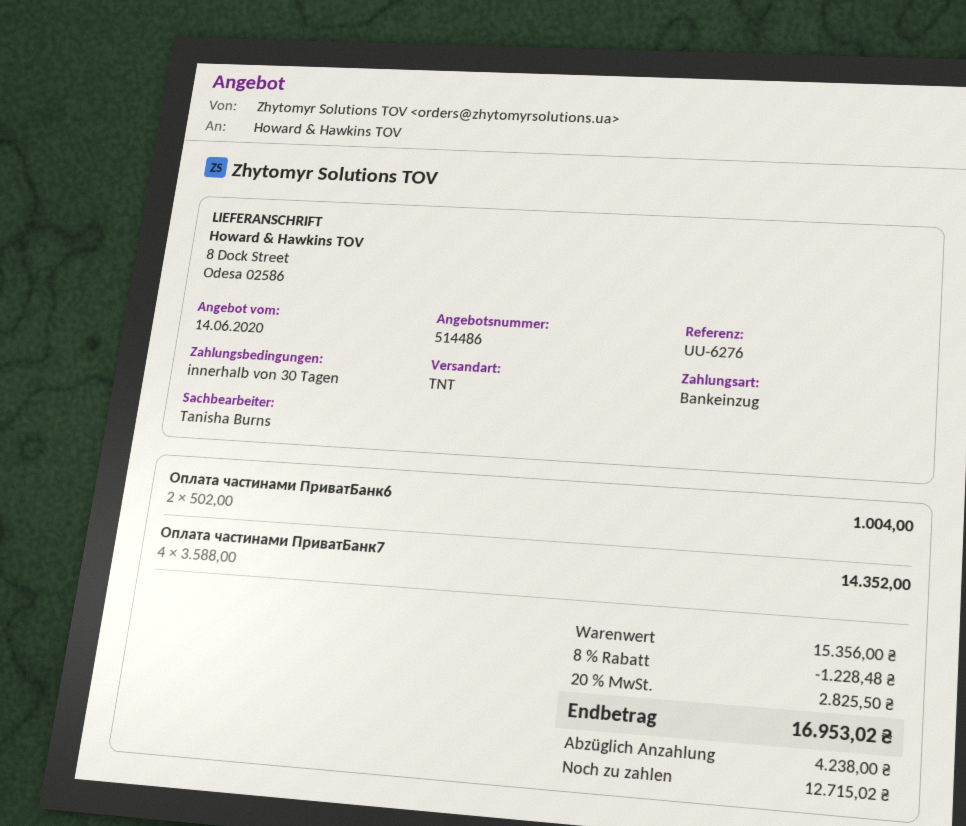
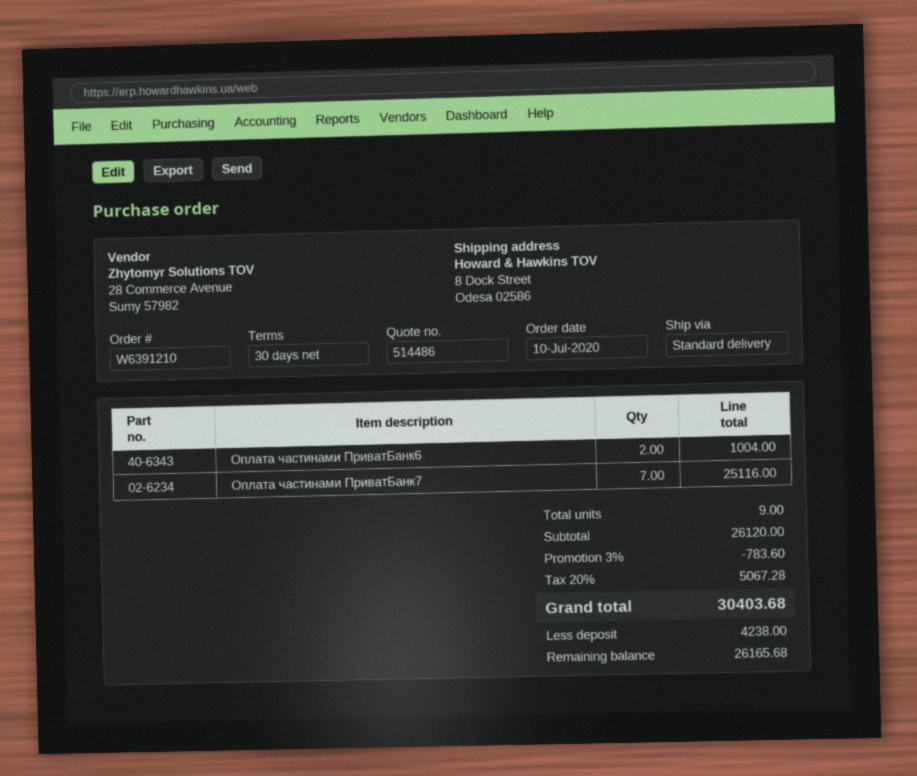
shipping method: TNT -> standard
Оплата частинами ПриватБанк7: 4 for 14352.00 -> 7 for 25116.00
subtotal: 15356.00 -> 26120.00
discount: 8% = 1228.48 -> 3% = 783.60
tax: 20% = 2825.50 -> 20% = 5067.28
total: 16953.02 -> 30403.68
balance: 12715.02 -> 26165.68

